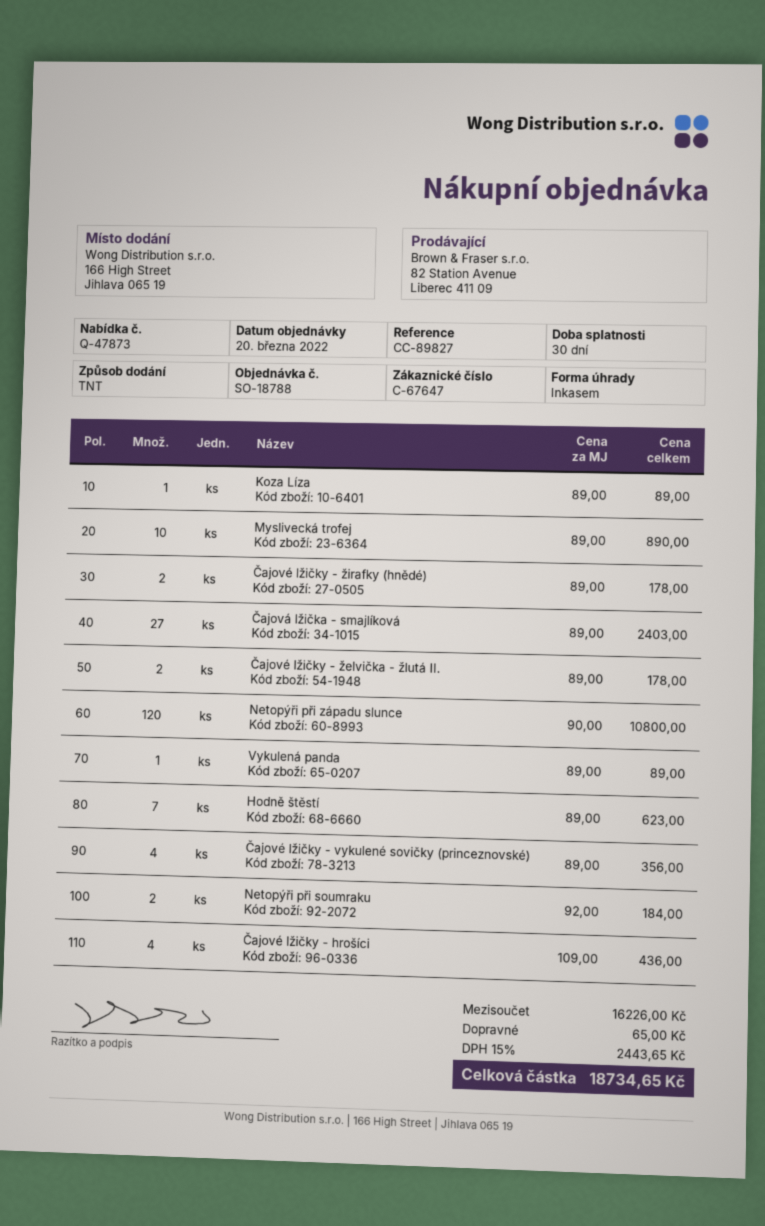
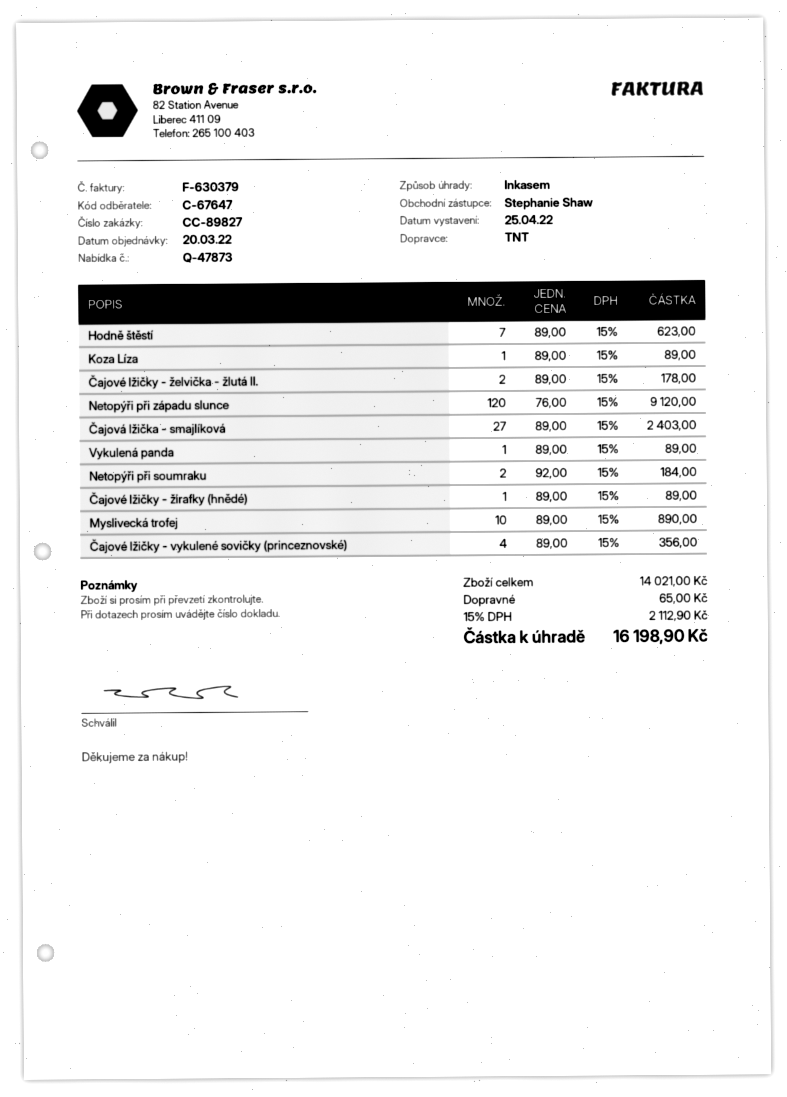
Čajové lžičky - žirafky (hnědé): 2 x 89.00 = 178.00 -> 1 x 89.00 = 89.00
Netopýři při západu slunce: 120 x 90.00 = 10800.00 -> 120 x 76.00 = 9120.00
Čajové lžičky - hrošíci: 4 x 109.00 = 436.00 -> none
subtotal: 16226.00 -> 14021.00
tax: 15% = 2443.65 -> 15% = 2112.90
total: 18734.65 -> 16198.90

